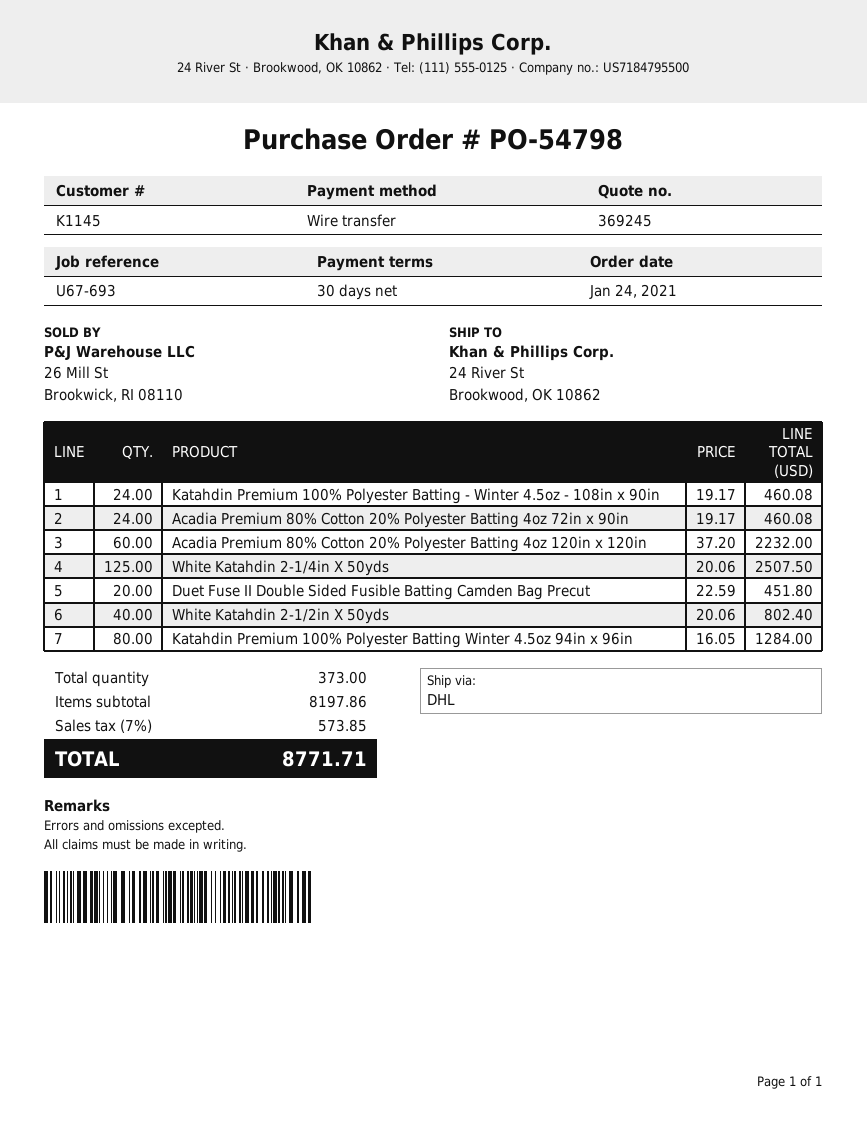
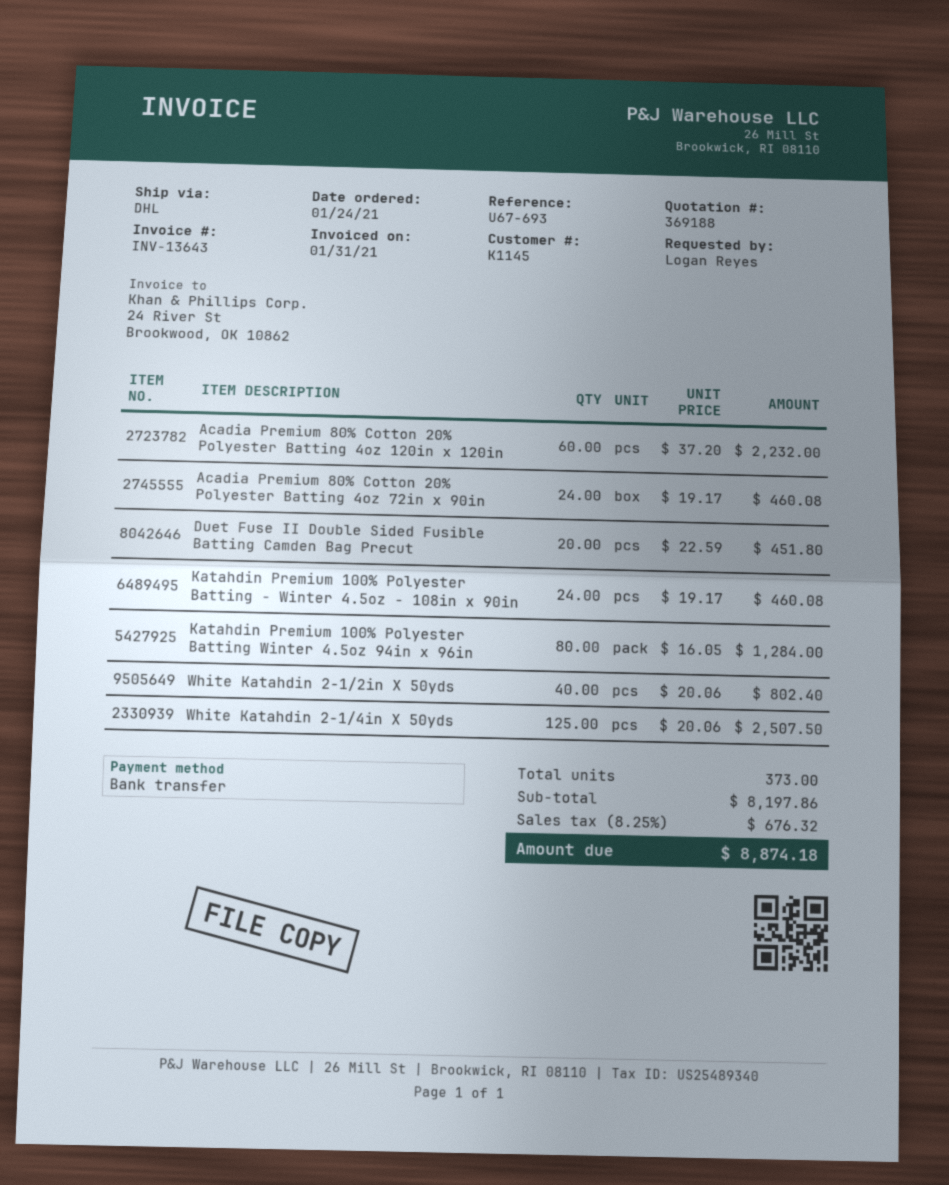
quote number: 369245 -> 369188
tax: 7% = 573.85 -> 8.25% = 676.32
total: 8771.71 -> 8874.18

